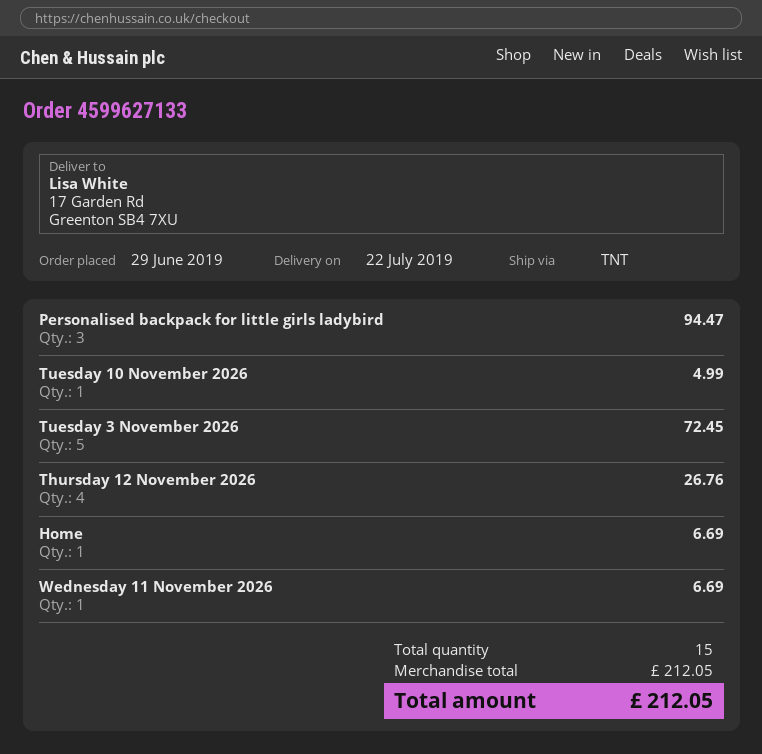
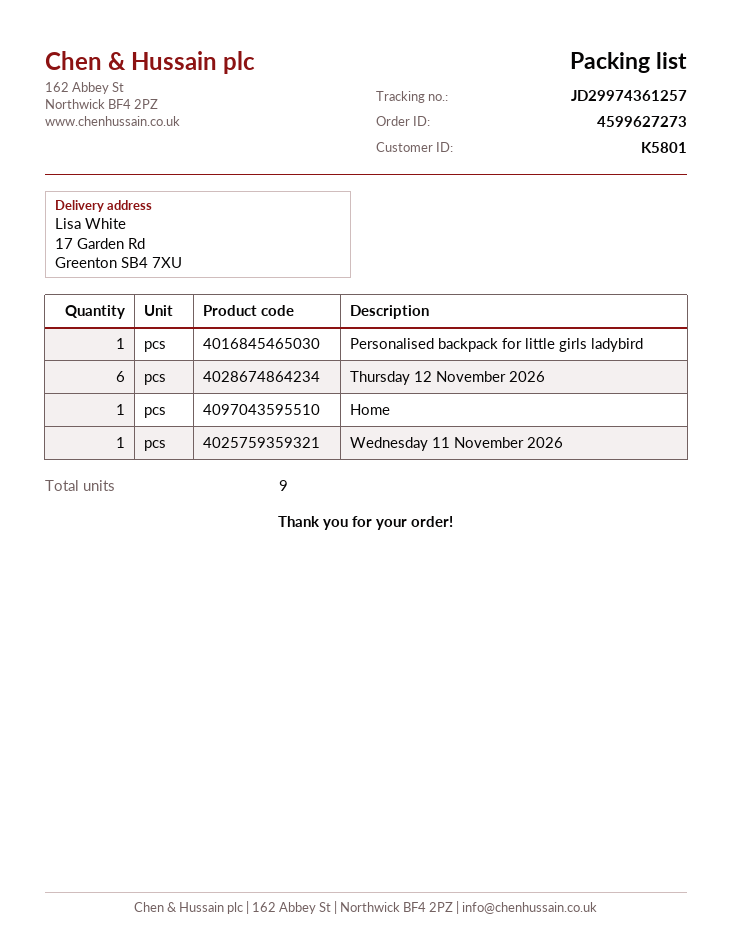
order number: 4599627133 -> 4599627273
Personalised backpack for little girls ladybird: 3 -> 1
Tuesday 10 November 2026: 1 -> none
Tuesday 3 November 2026: 5 -> none
Thursday 12 November 2026: 4 -> 6
total quantity: 15 -> 9

